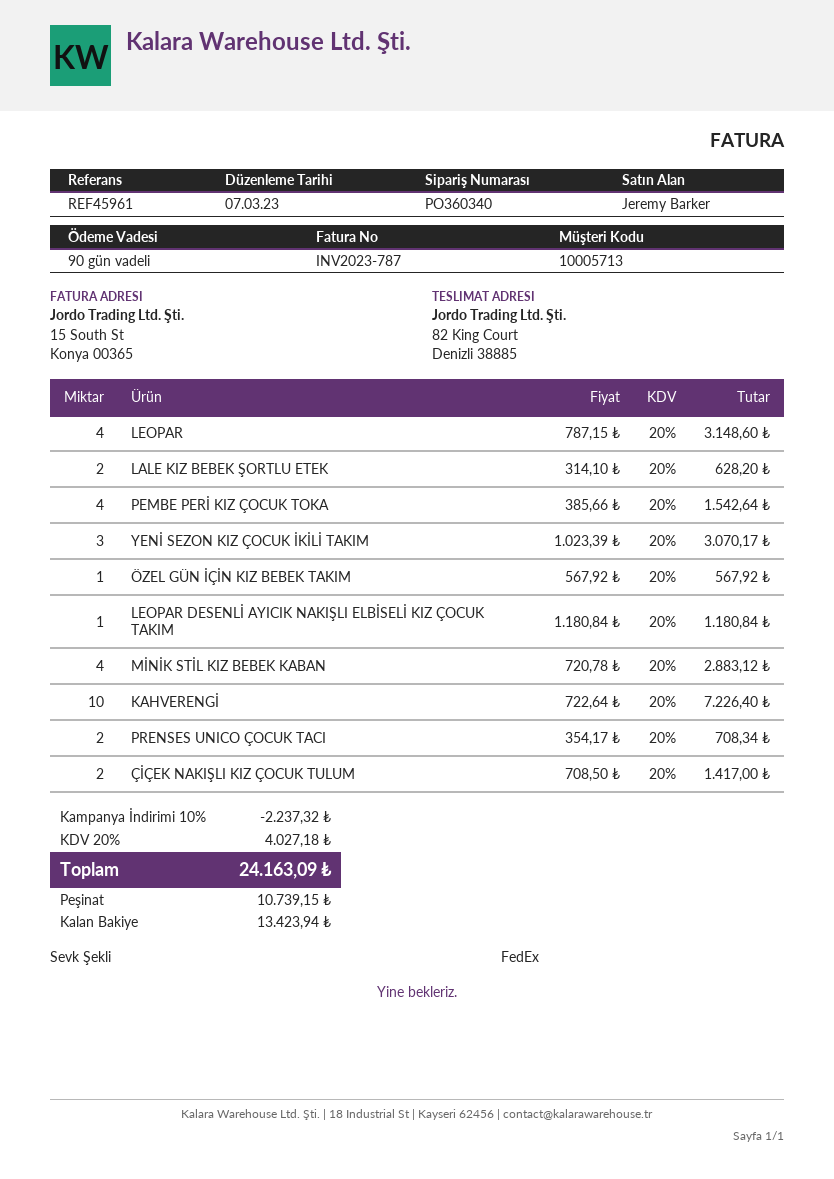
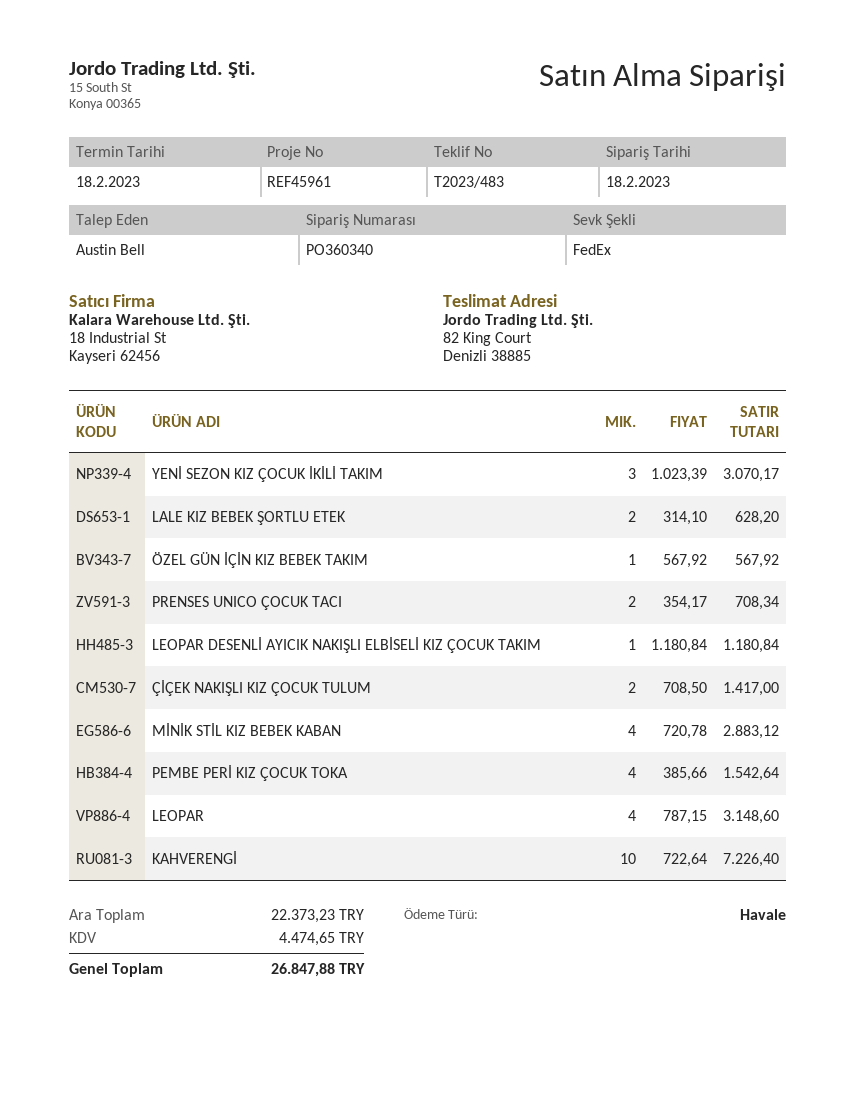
ordered by: Jeremy Barker -> Austin Bell
discount: 10% = 2237.32 -> none
tax: 4027.18 -> 4474.65
total: 24163.09 -> 26847.88

